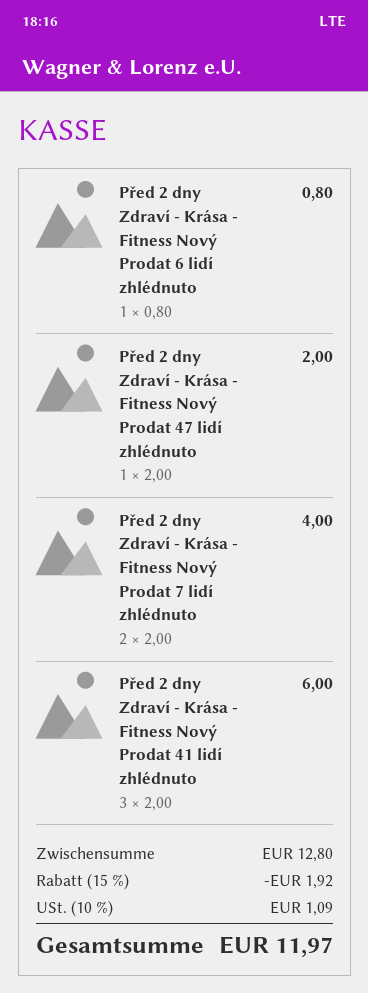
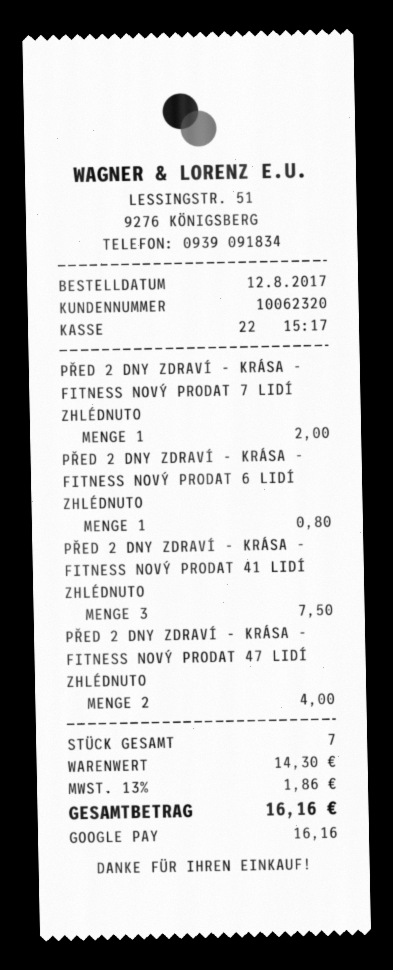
Před 2 dny Zdraví - Krása - Fitness Nový Prodat 47 lidí zhlédnuto: 1 for 2.00 -> 2 for 4.00
Před 2 dny Zdraví - Krása - Fitness Nový Prodat 7 lidí zhlédnuto: 2 for 4.00 -> 1 for 2.00
Před 2 dny Zdraví - Krása - Fitness Nový Prodat 41 lidí zhlédnuto: 3 for 6.00 -> 3 for 7.50
subtotal: 12.80 -> 14.30
discount: 15% = 1.92 -> none
tax: 10% = 1.09 -> 13% = 1.86
total: 11.97 -> 16.16

